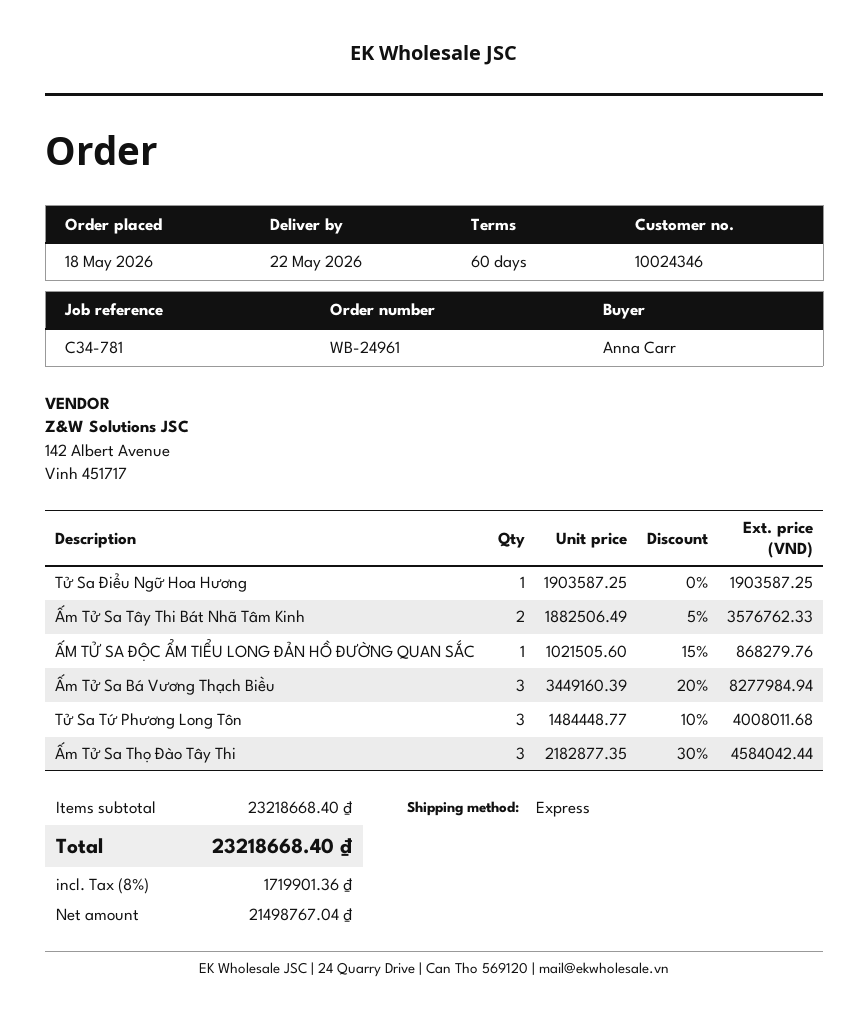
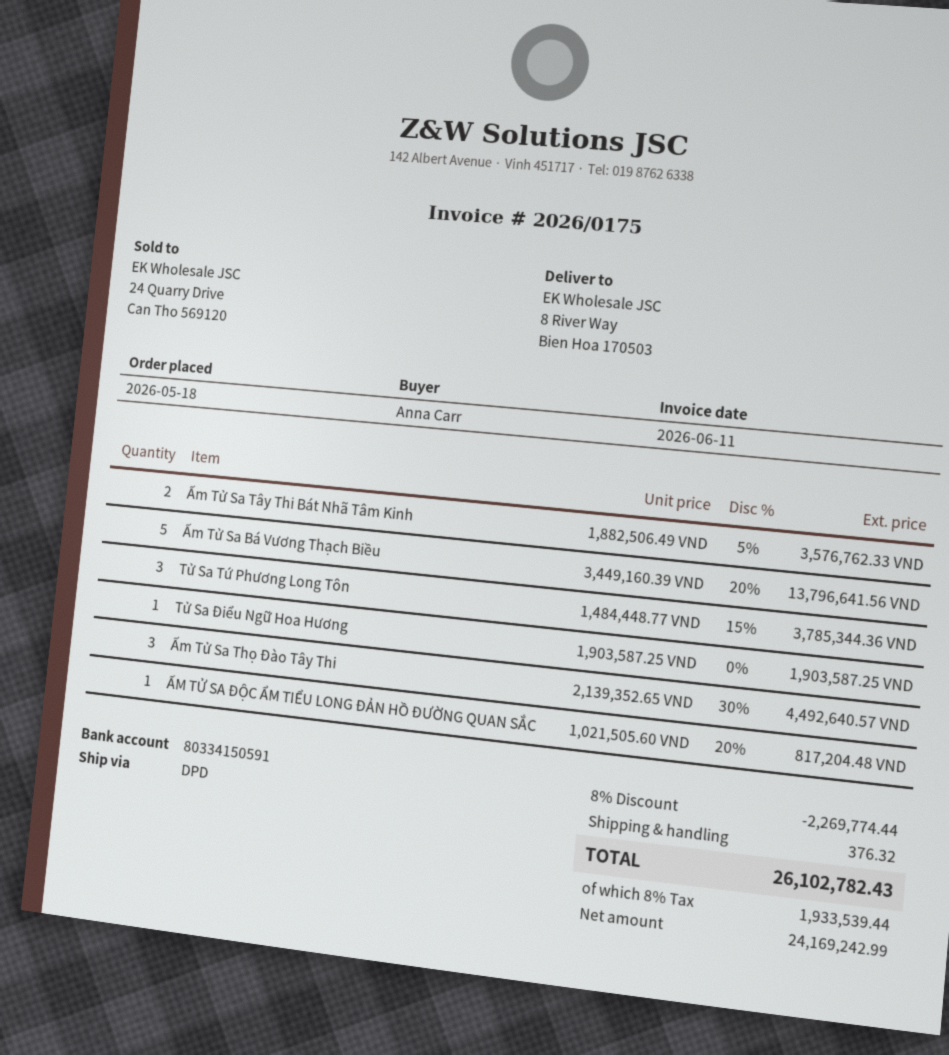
shipping method: express -> DPD
ẤM TỬ SA ĐỘC ẨM TIỂU LONG ĐẢN HỒ ĐƯỜNG QUAN SẮC: 1 x 1021505.60 - 15% = 868279.76 -> 1 x 1021505.60 - 20% = 817204.48
Ấm Tử Sa Bá Vương Thạch Biều: 3 x 3449160.39 - 20% = 8277984.94 -> 5 x 3449160.39 - 20% = 13796641.56
Tử Sa Tứ Phương Long Tôn: 3 x 1484448.77 - 10% = 4008011.68 -> 3 x 1484448.77 - 15% = 3785344.36
Ấm Tử Sa Thọ Đào Tây Thi: 3 x 2182877.35 - 30% = 4584042.44 -> 3 x 2139352.65 - 30% = 4492640.57
discount: none -> 8% = 2269774.44
shipping: none -> 376.32
net: 21498767.04 -> 24169242.99
tax: 8% = 1719901.36 -> 8% = 1933539.44
total: 23218668.40 -> 26102782.43

